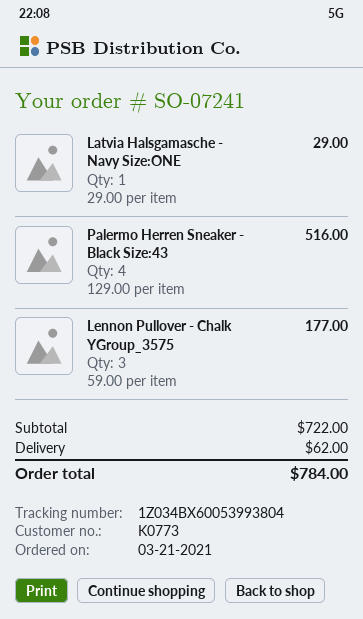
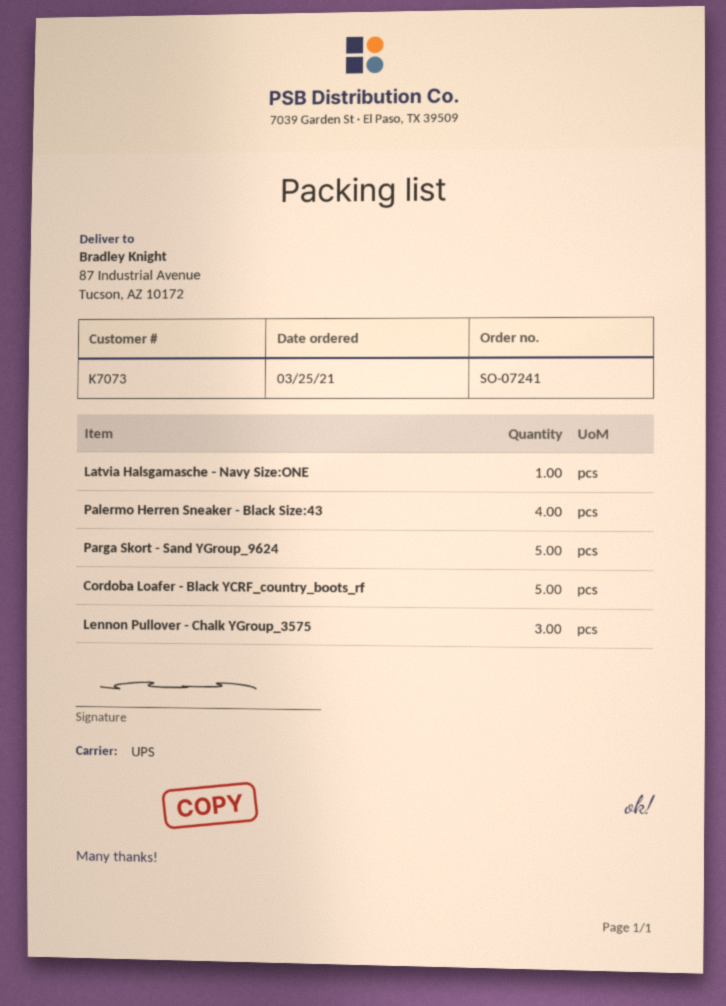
order date: 2021-03-21 -> 2021-03-25
customer number: K0773 -> K7073
Parga Skort - Sand YGroup_9624: none -> 5
Cordoba Loafer - Black YCRF_country_boots_rf: none -> 5

